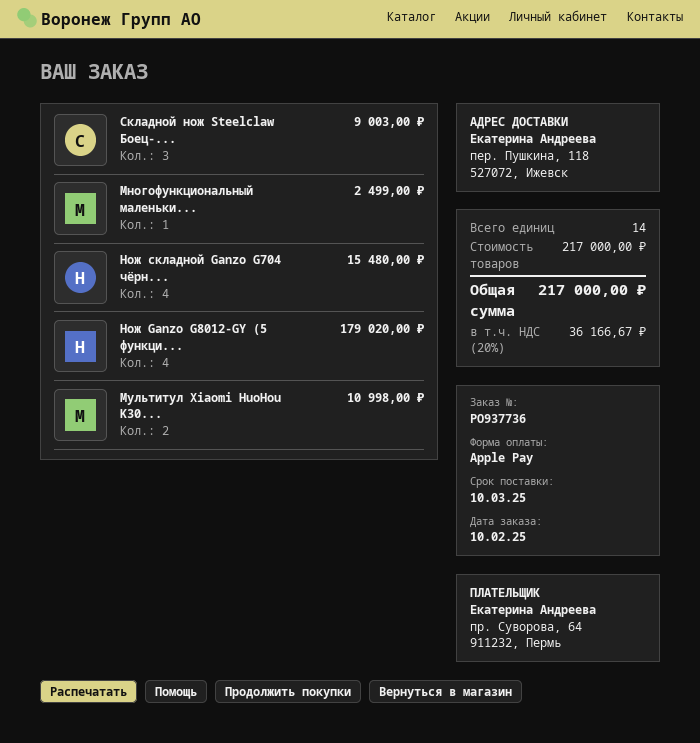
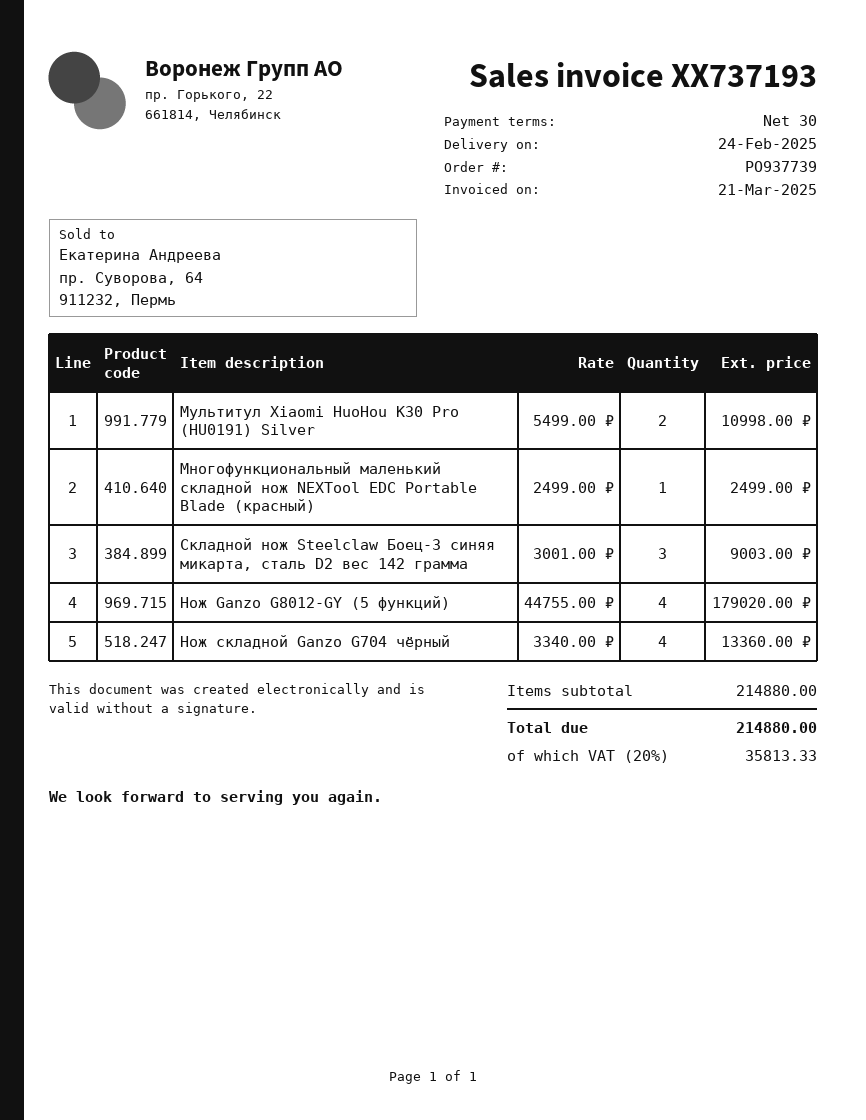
order number: PO937736 -> PO937739
delivery date: 2025-03-10 -> 2025-02-24
Нож складной Ganzo G704 чёрн...: 4 for 15480.00 -> 4 for 13360.00
subtotal: 217000.00 -> 214880.00
tax: 20% = 36166.67 -> 20% = 35813.33
total: 217000.00 -> 214880.00

